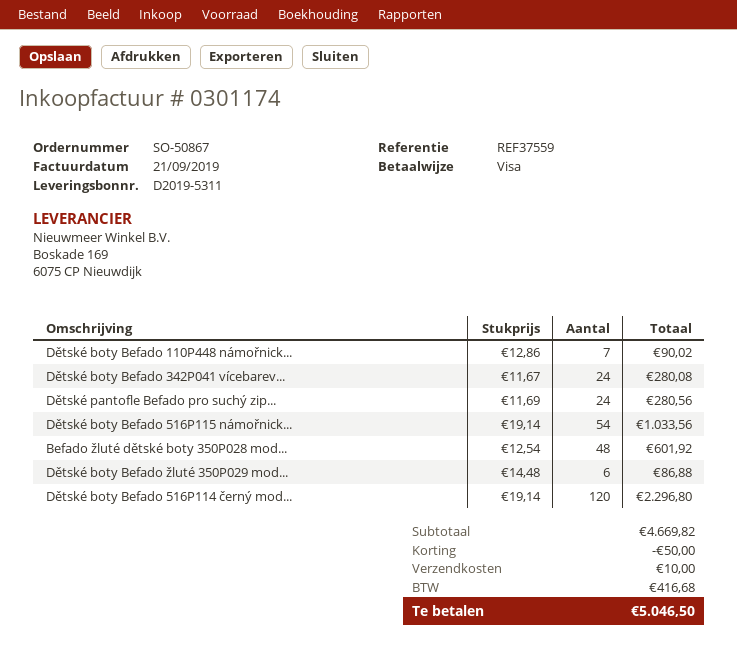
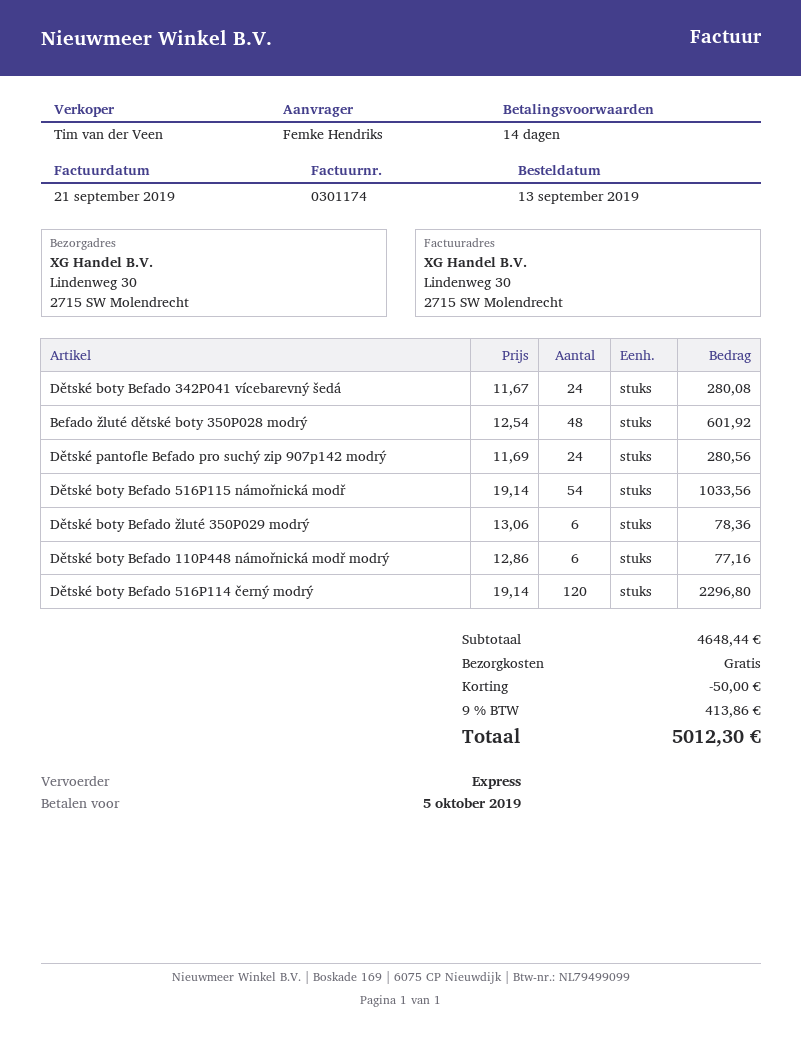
Dětské boty Befado 110P448 námořnick...: 7 x 12.86 = 90.02 -> 6 x 12.86 = 77.16
Dětské boty Befado žluté 350P029 mod...: 6 x 14.48 = 86.88 -> 6 x 13.06 = 78.36
subtotal: 4669.82 -> 4648.44
shipping: 10.00 -> 0.00
tax: 416.68 -> 413.86
total: 5046.50 -> 5012.30

